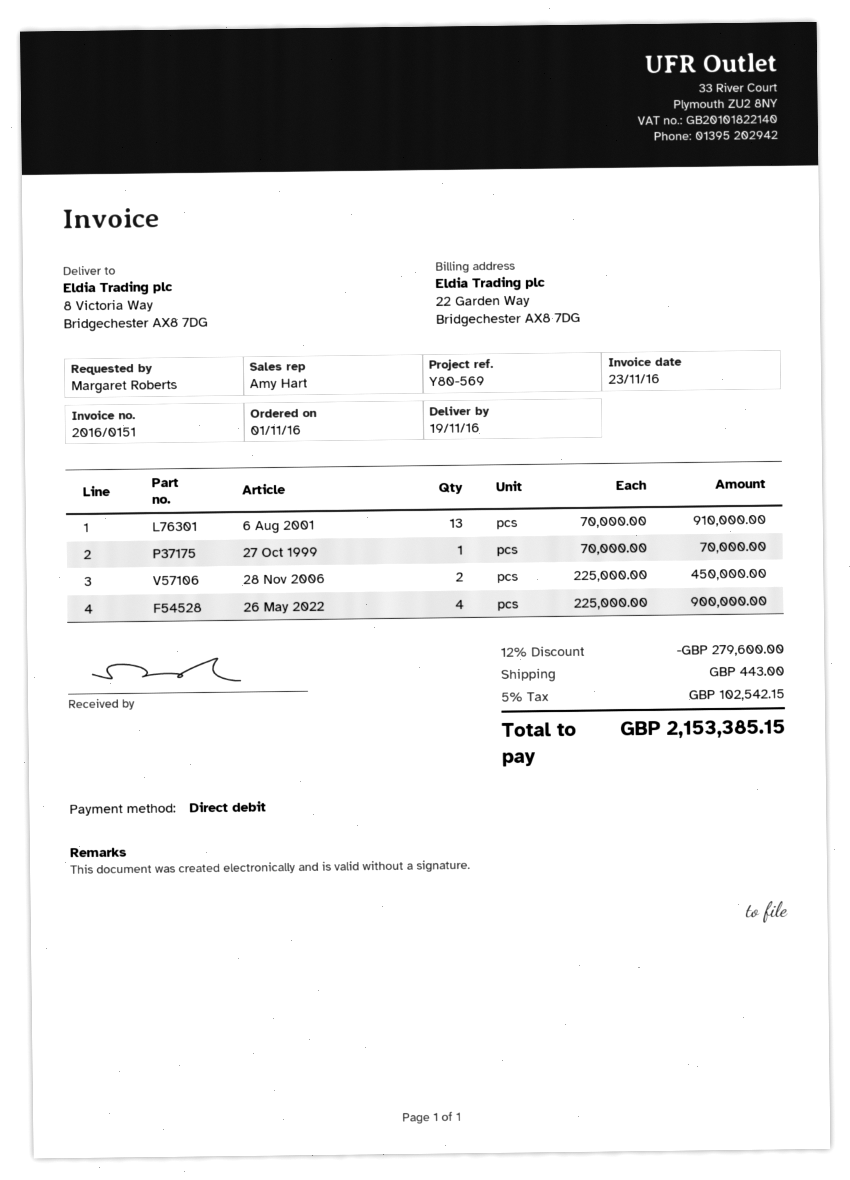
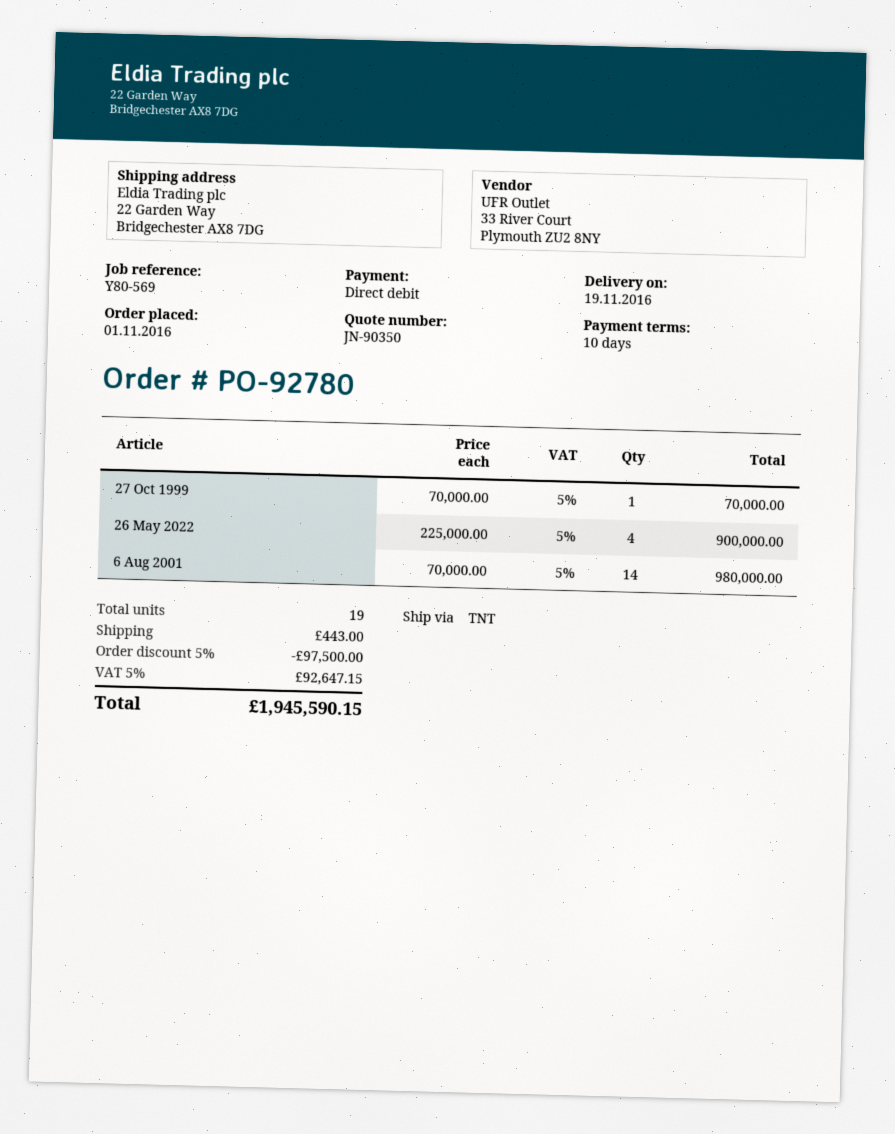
ship to: 8 Victoria Way, Bridgechester AX8 7DG -> 22 Garden Way, Bridgechester AX8 7DG
6 Aug 2001: 13 x 70000.00 = 910000.00 -> 14 x 70000.00 = 980000.00
28 Nov 2006: 2 x 225000.00 = 450000.00 -> none
discount: 12% = 279600.00 -> 5% = 97500.00
tax: 5% = 102542.15 -> 5% = 92647.15
total: 2153385.15 -> 1945590.15

